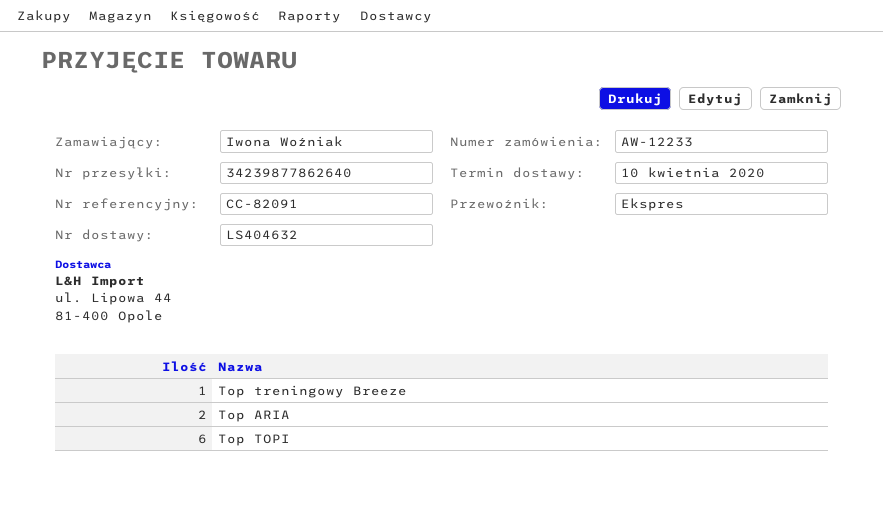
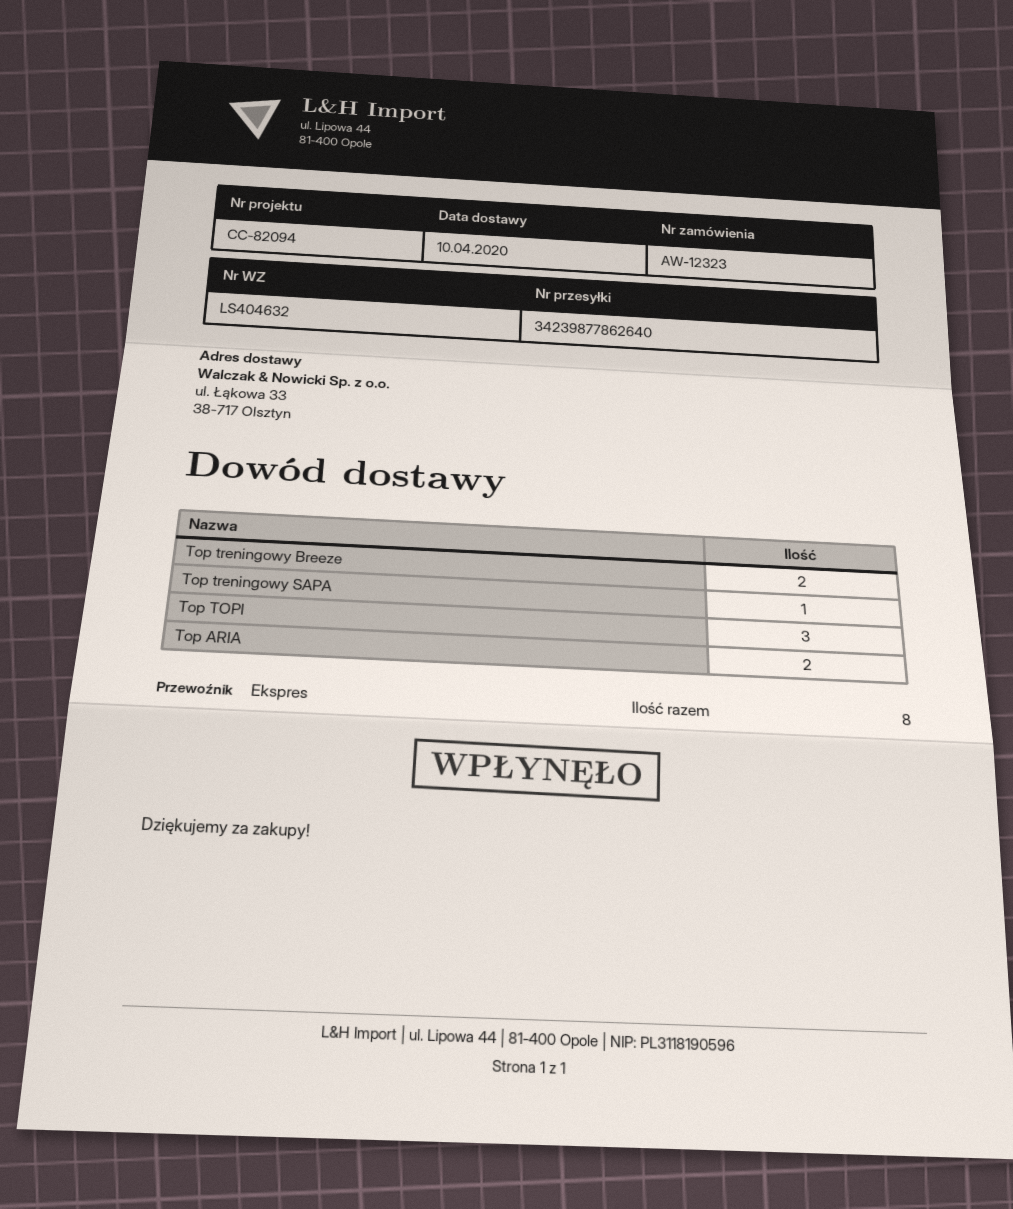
order number: AW-12233 -> AW-12323
reference: CC-82091 -> CC-82094
Top treningowy Breeze: 1 -> 2
Top TOPI: 6 -> 3
Top treningowy SAPA: none -> 1

